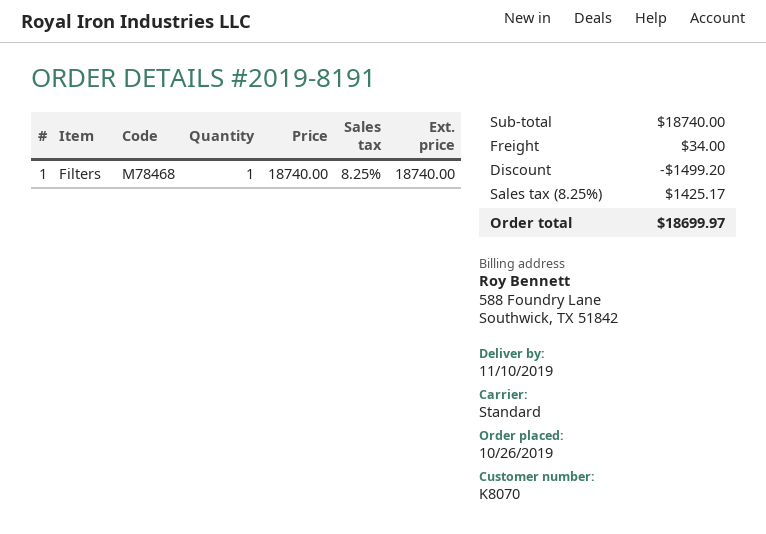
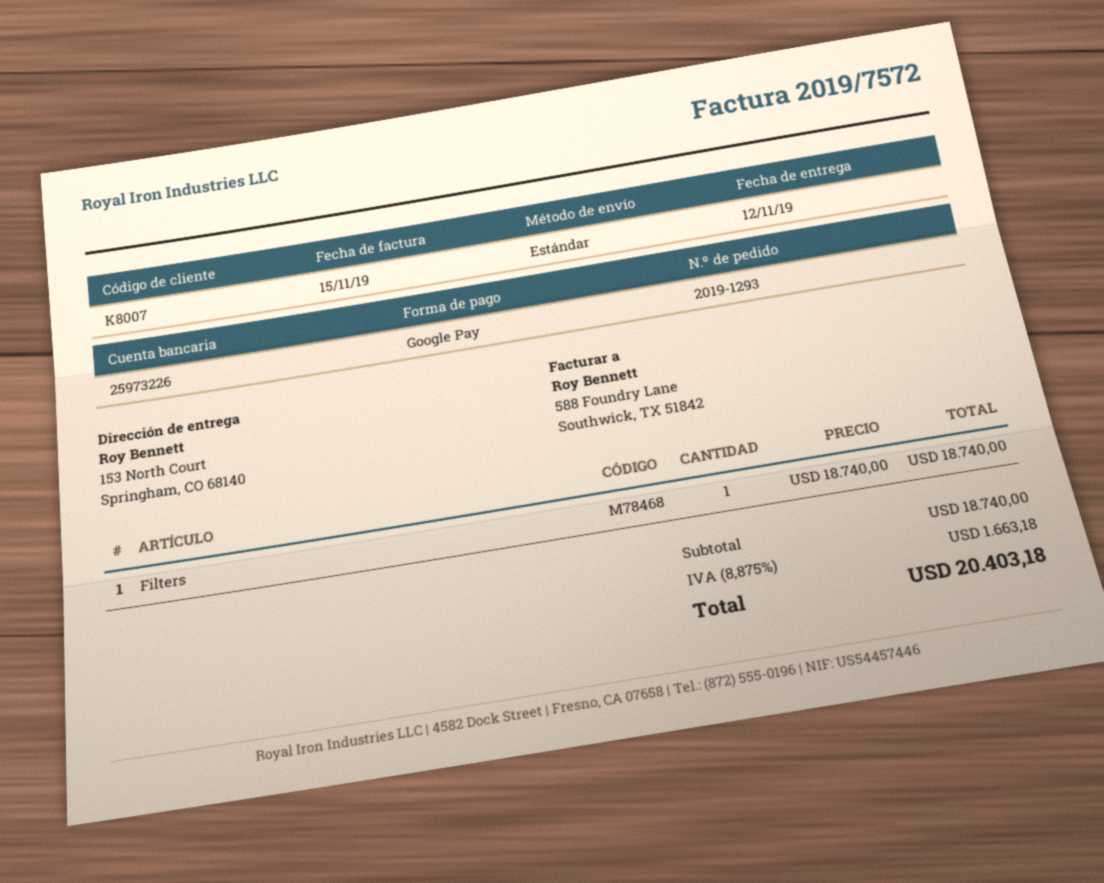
order number: 2019-8191 -> 2019-1293
delivery date: 2019-11-10 -> 2019-11-12
customer number: K8070 -> K8007
discount: 1499.20 -> none
shipping: 34.00 -> none
tax: 8.25% = 1425.17 -> 8.875% = 1663.18
total: 18699.97 -> 20403.18

